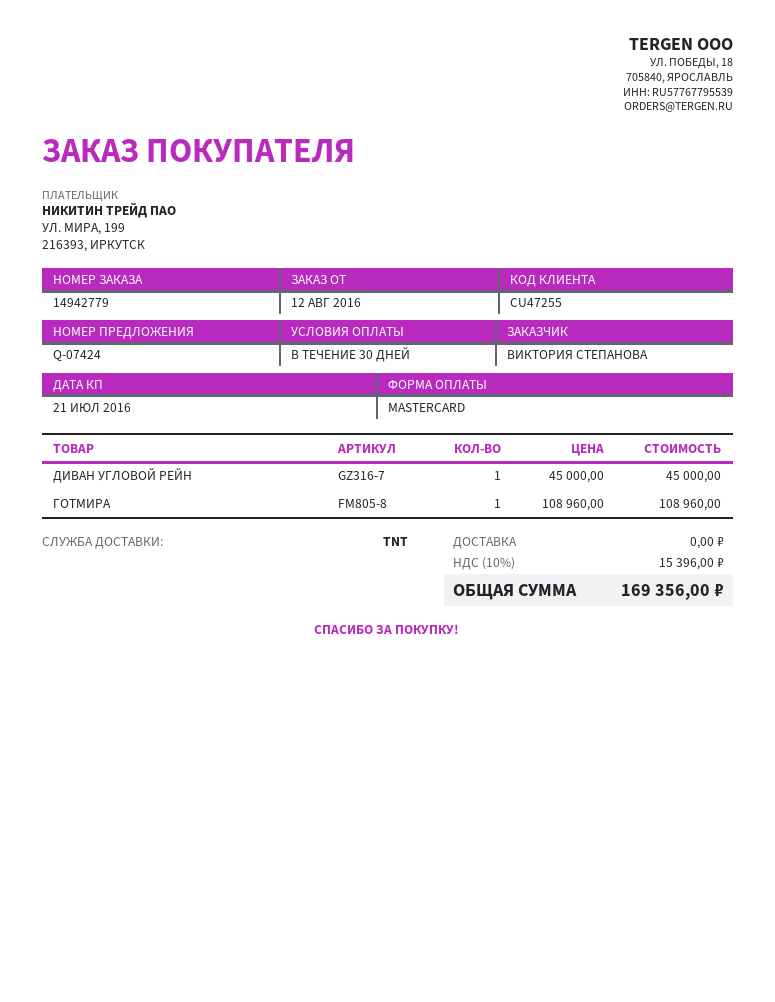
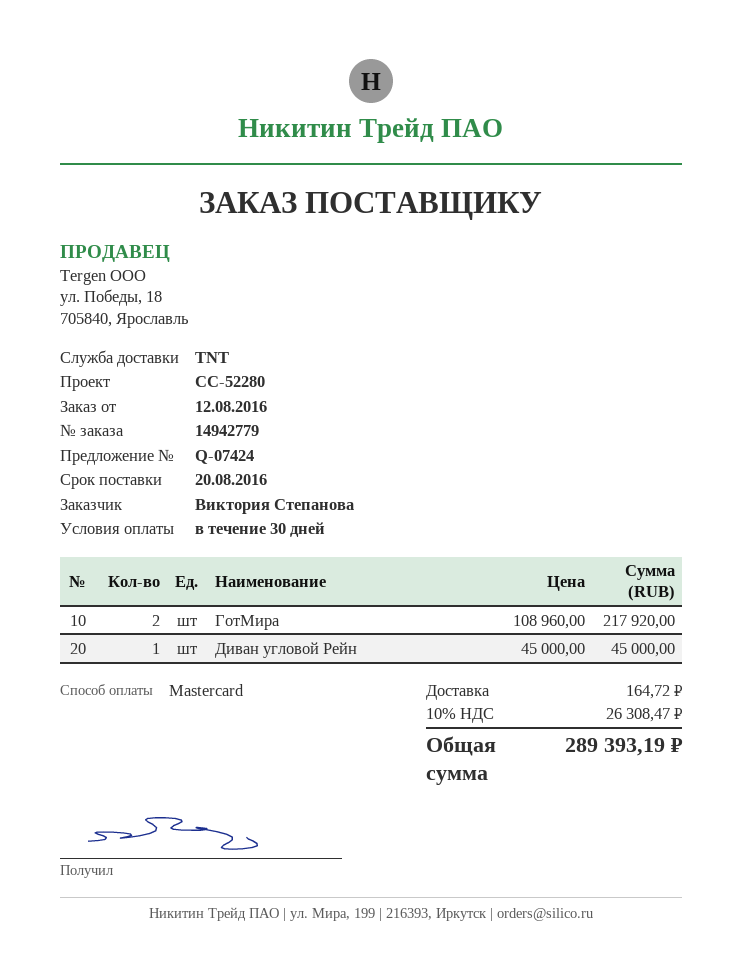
ГОТМИРА: 1 x 108960.00 = 108960.00 -> 2 x 108960.00 = 217920.00
shipping: 0.00 -> 164.72
tax: 10% = 15396.00 -> 10% = 26308.47
total: 169356.00 -> 289393.19

